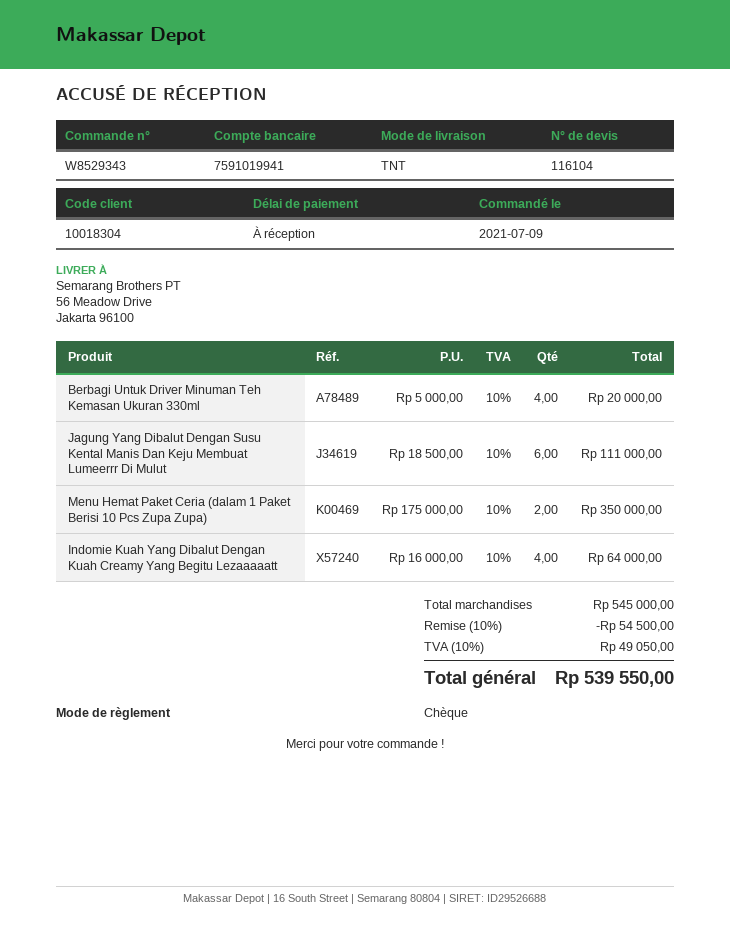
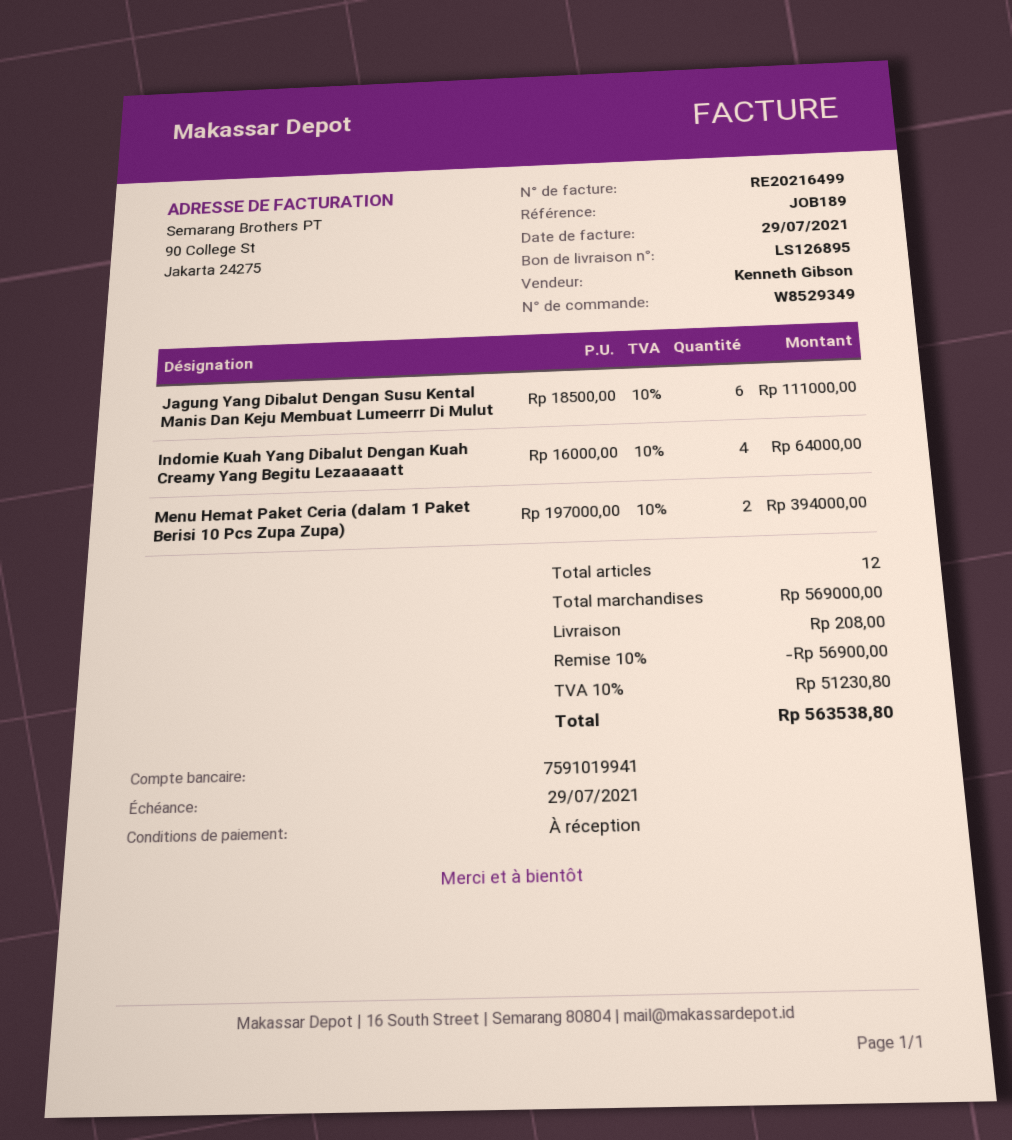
order number: W8529343 -> W8529349
Berbagi Untuk Driver Minuman Teh Kemasan Ukuran 330ml: 4 x 5000.00 = 20000.00 -> none
Menu Hemat Paket Ceria (dalam 1 Paket Berisi 10 Pcs Zupa Zupa): 2 x 175000.00 = 350000.00 -> 2 x 197000.00 = 394000.00
subtotal: 545000.00 -> 569000.00
discount: 10% = 54500.00 -> 10% = 56900.00
shipping: none -> 208.00
tax: 10% = 49050.00 -> 10% = 51230.80
total: 539550.00 -> 563538.80

